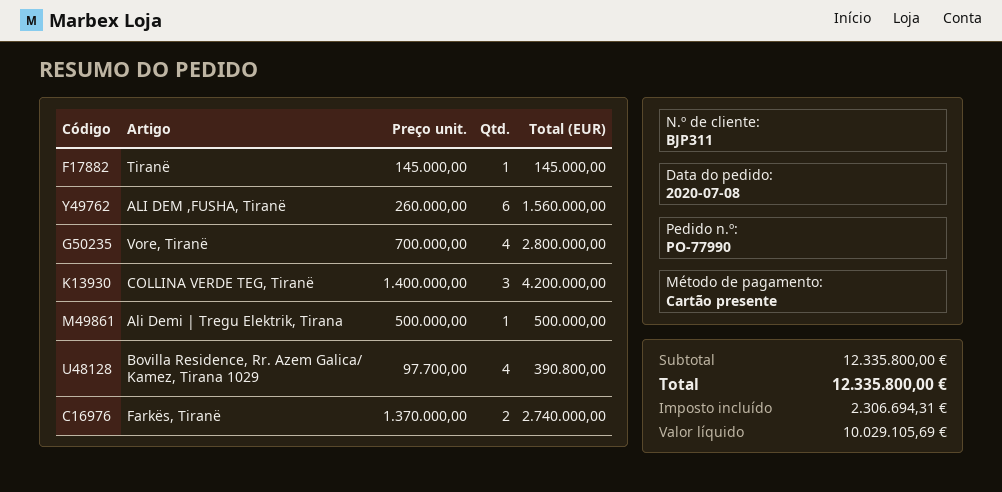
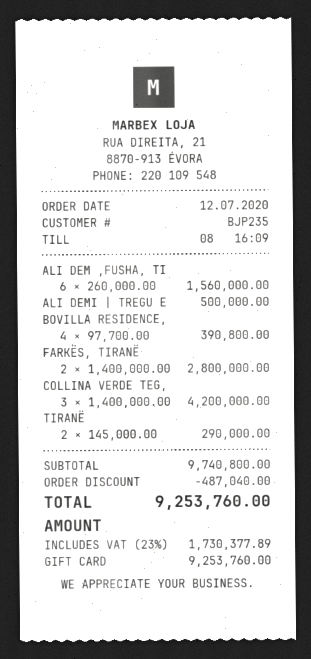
order date: 2020-07-08 -> 2020-07-12
customer number: BJP311 -> BJP235
Tiranë: 1 x 145000.00 = 145000.00 -> 2 x 145000.00 = 290000.00
Vore, Tiranë: 4 x 700000.00 = 2800000.00 -> none
Farkës, Tiranë: 2 x 1370000.00 = 2740000.00 -> 2 x 1400000.00 = 2800000.00
subtotal: 12335800.00 -> 9740800.00
discount: none -> 487040.00
tax: 2306694.31 -> 1730377.89
total: 12335800.00 -> 9253760.00

